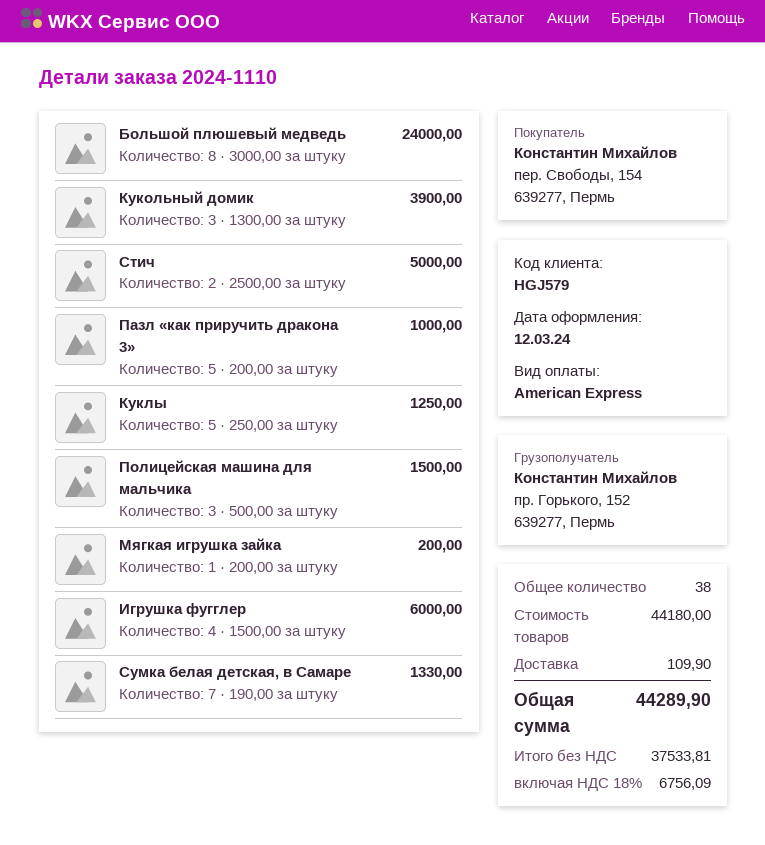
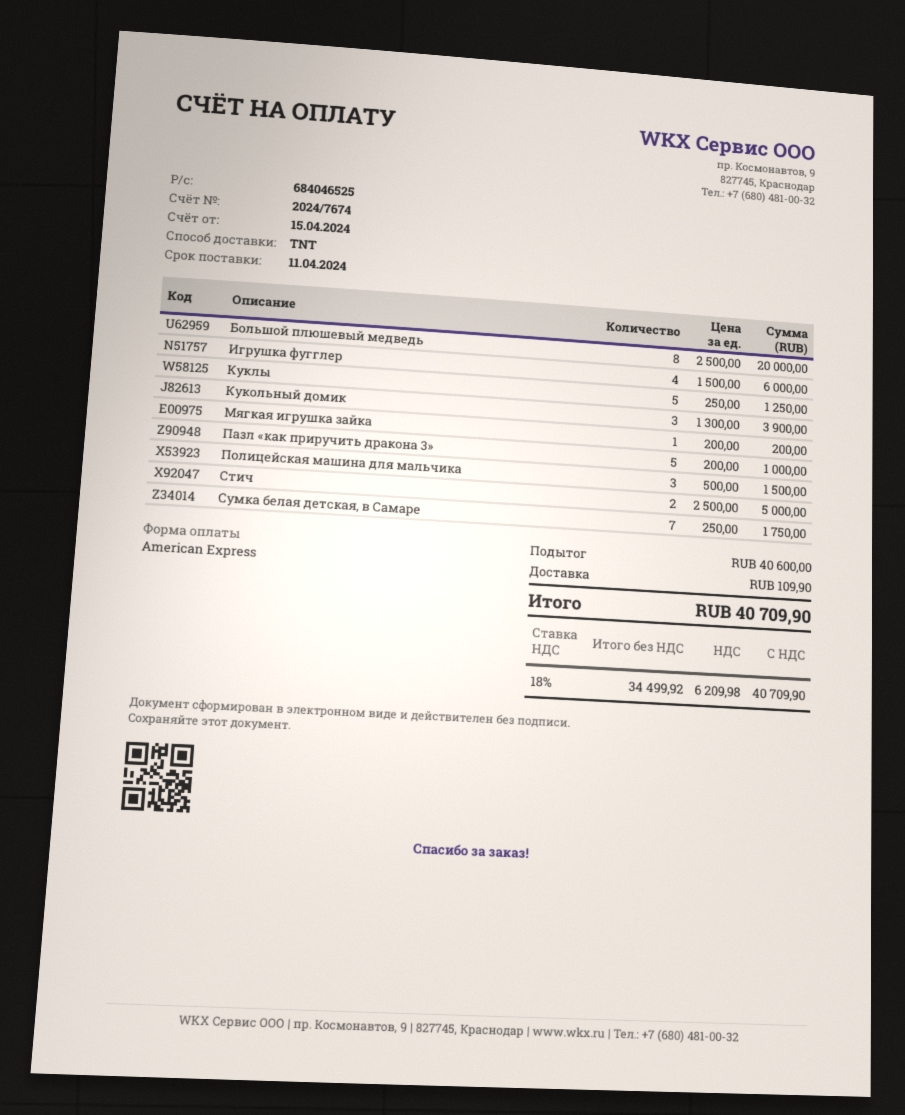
Большой плюшевый медведь: 8 x 3000.00 = 24000.00 -> 8 x 2500.00 = 20000.00
Сумка белая детская, в Самаре: 7 x 190.00 = 1330.00 -> 7 x 250.00 = 1750.00
subtotal: 44180.00 -> 40600.00
net: 37533.81 -> 34499.92
tax: 18% = 6756.09 -> 18% = 6209.98
total: 44289.90 -> 40709.90

